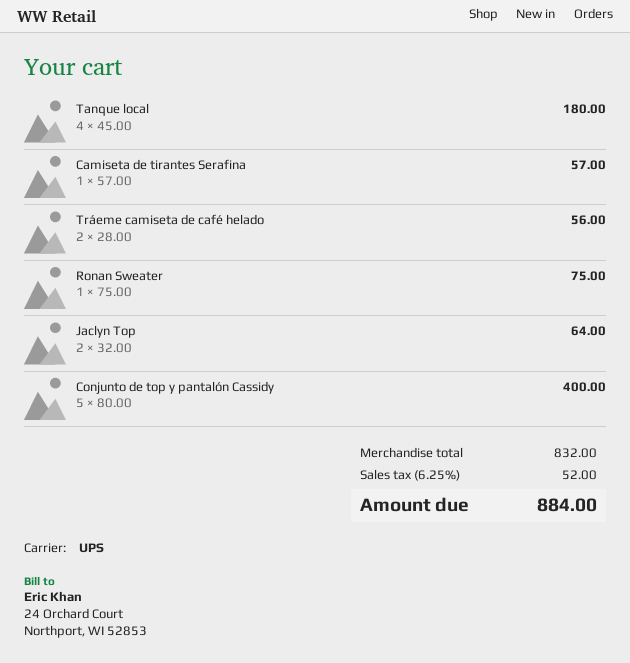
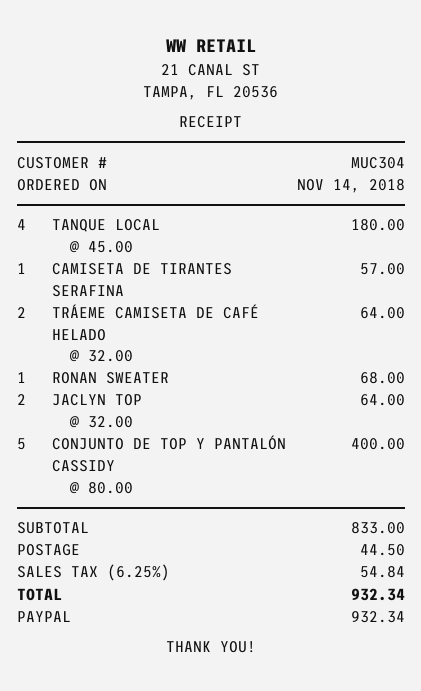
Tráeme camiseta de café helado: 2 x 28.00 = 56.00 -> 2 x 32.00 = 64.00
Ronan Sweater: 1 x 75.00 = 75.00 -> 1 x 68.00 = 68.00
subtotal: 832.00 -> 833.00
shipping: none -> 44.50
tax: 6.25% = 52.00 -> 6.25% = 54.84
total: 884.00 -> 932.34

